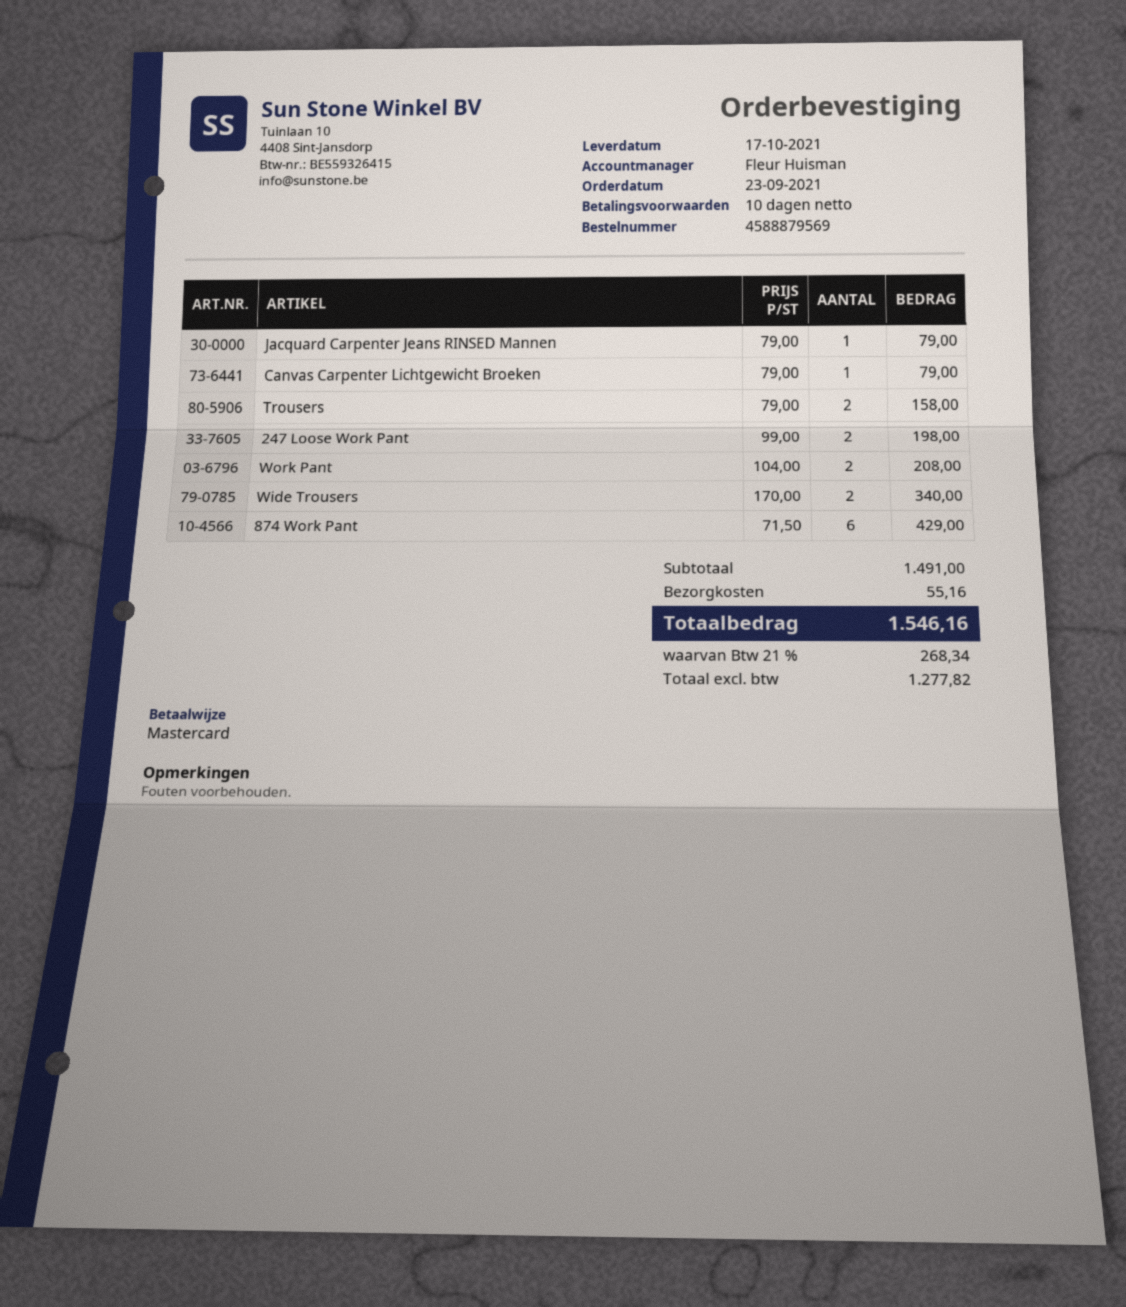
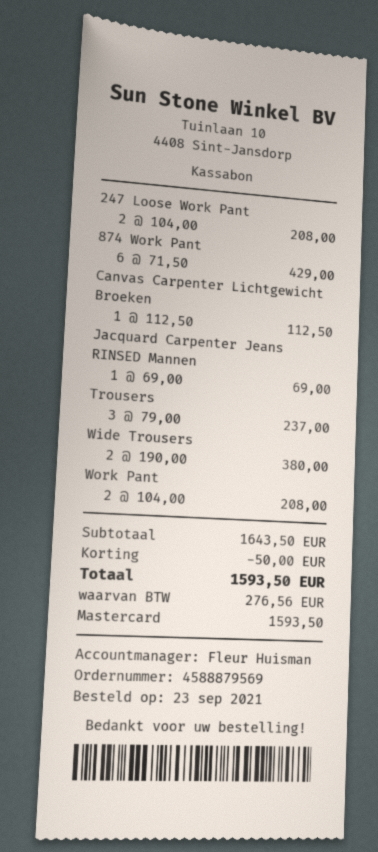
Jacquard Carpenter Jeans RINSED Mannen: 1 x 79.00 = 79.00 -> 1 x 69.00 = 69.00
Canvas Carpenter Lichtgewicht Broeken: 1 x 79.00 = 79.00 -> 1 x 112.50 = 112.50
Trousers: 2 x 79.00 = 158.00 -> 3 x 79.00 = 237.00
247 Loose Work Pant: 2 x 99.00 = 198.00 -> 2 x 104.00 = 208.00
Wide Trousers: 2 x 170.00 = 340.00 -> 2 x 190.00 = 380.00
subtotal: 1491.00 -> 1643.50
discount: none -> 50.00
shipping: 55.16 -> none
tax: 268.34 -> 276.56
total: 1546.16 -> 1593.50

